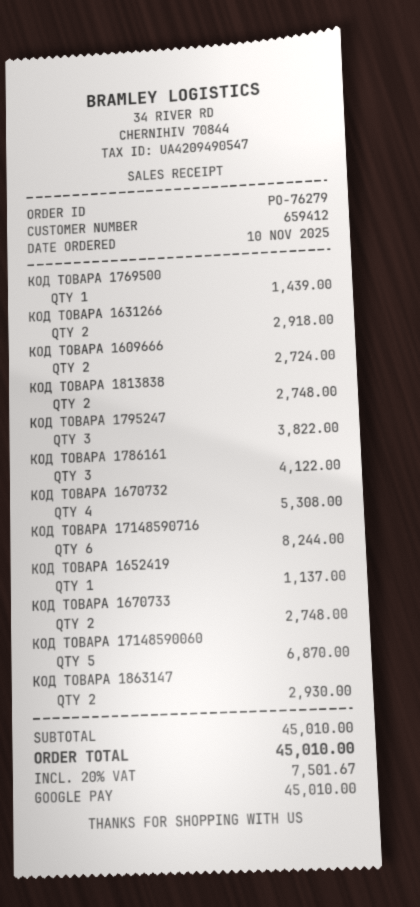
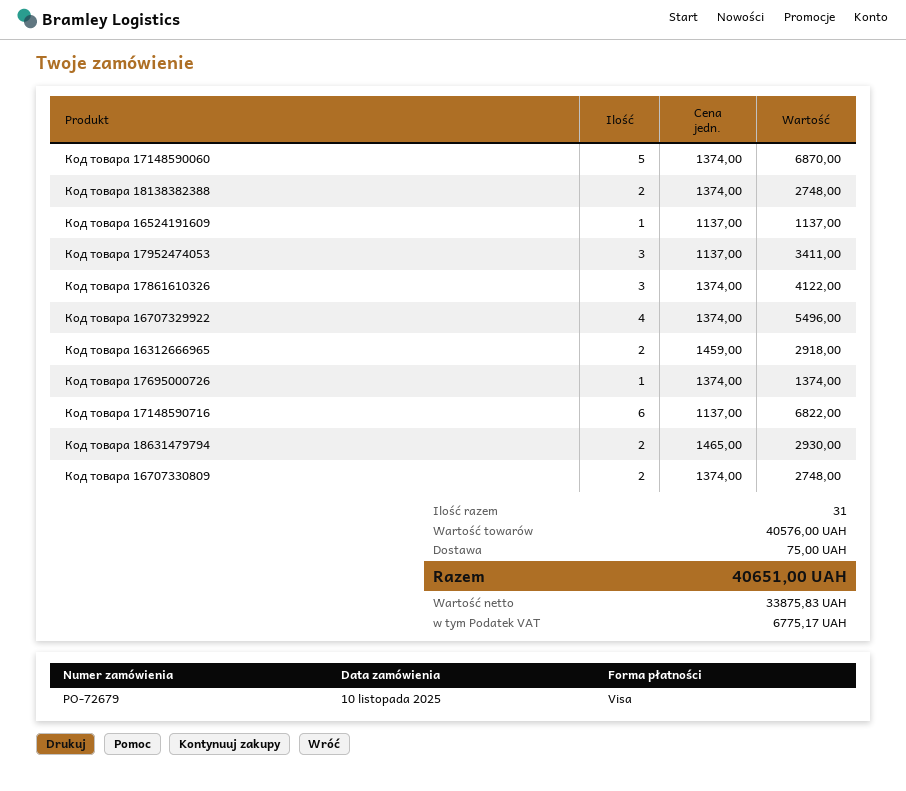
order number: PO-76279 -> PO-72679
payment method: Google Pay -> Visa
КОД ТОВАРА 1769500: 1 for 1439.00 -> 1 for 1374.00
КОД ТОВАРА 1609666: 2 for 2724.00 -> none
КОД ТОВАРА 1795247: 3 for 3822.00 -> 3 for 3411.00
КОД ТОВАРА 1670732: 4 for 5308.00 -> 4 for 5496.00
КОД ТОВАРА 17148590716: 6 for 8244.00 -> 6 for 6822.00
subtotal: 45010.00 -> 40576.00
shipping: none -> 75.00
tax: 7501.67 -> 6775.17
total: 45010.00 -> 40651.00

